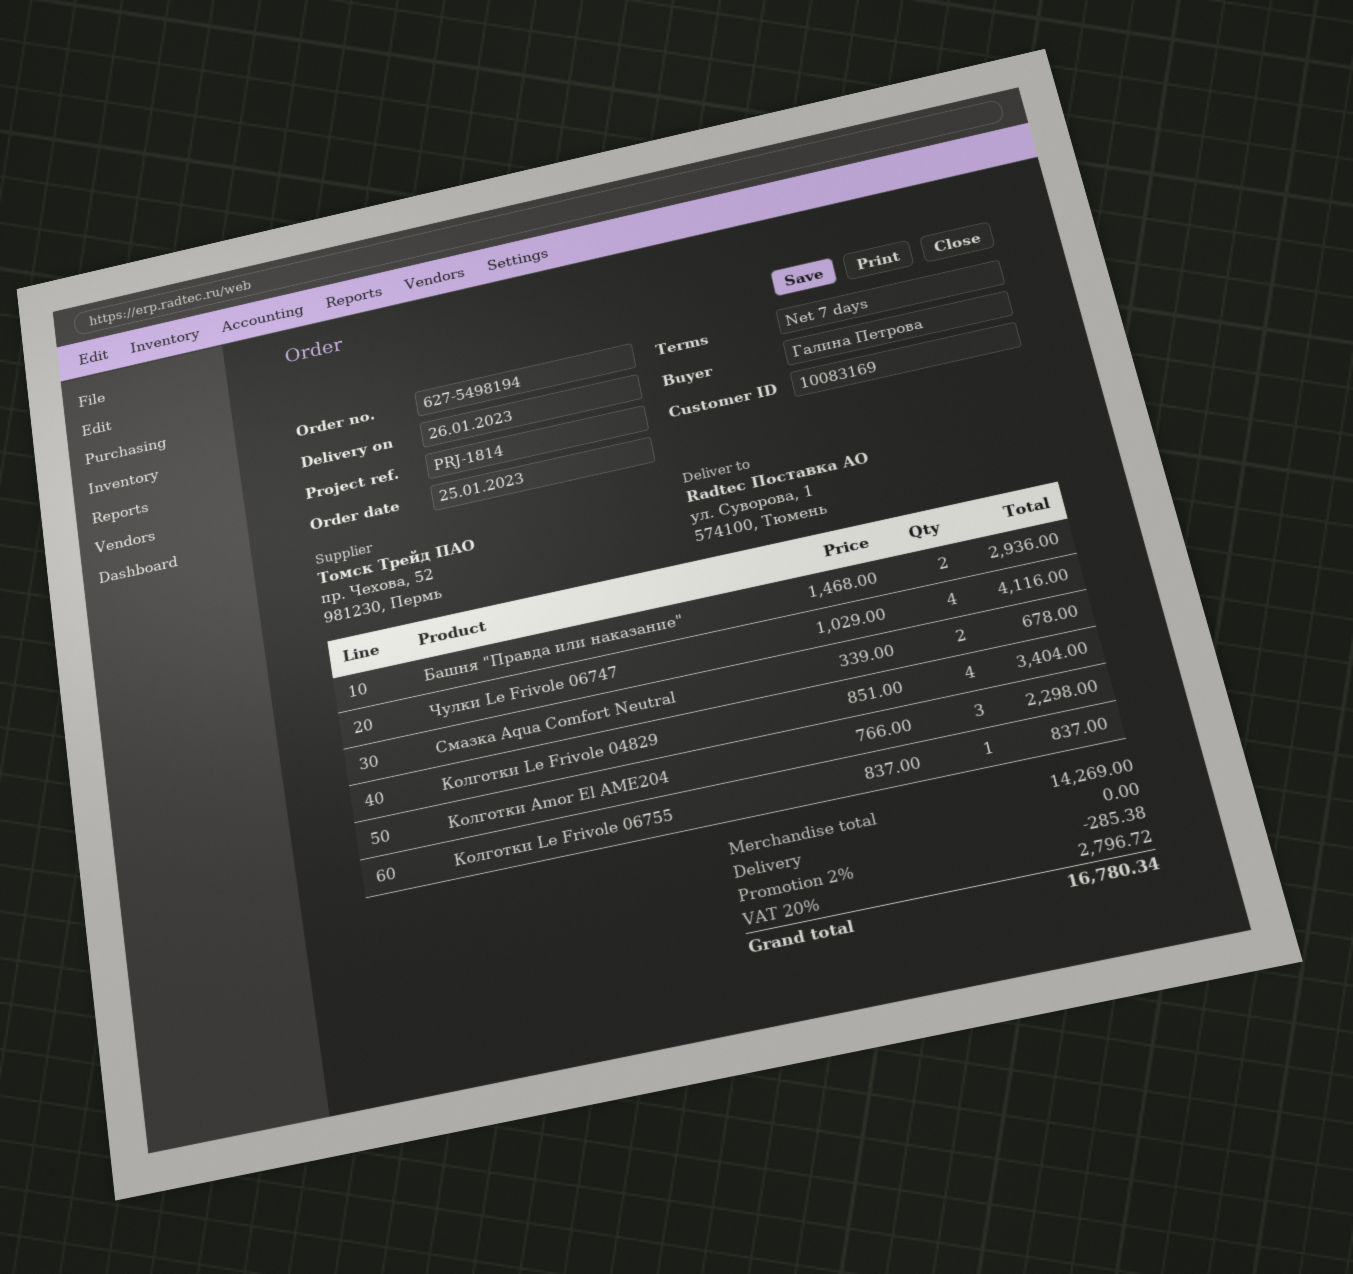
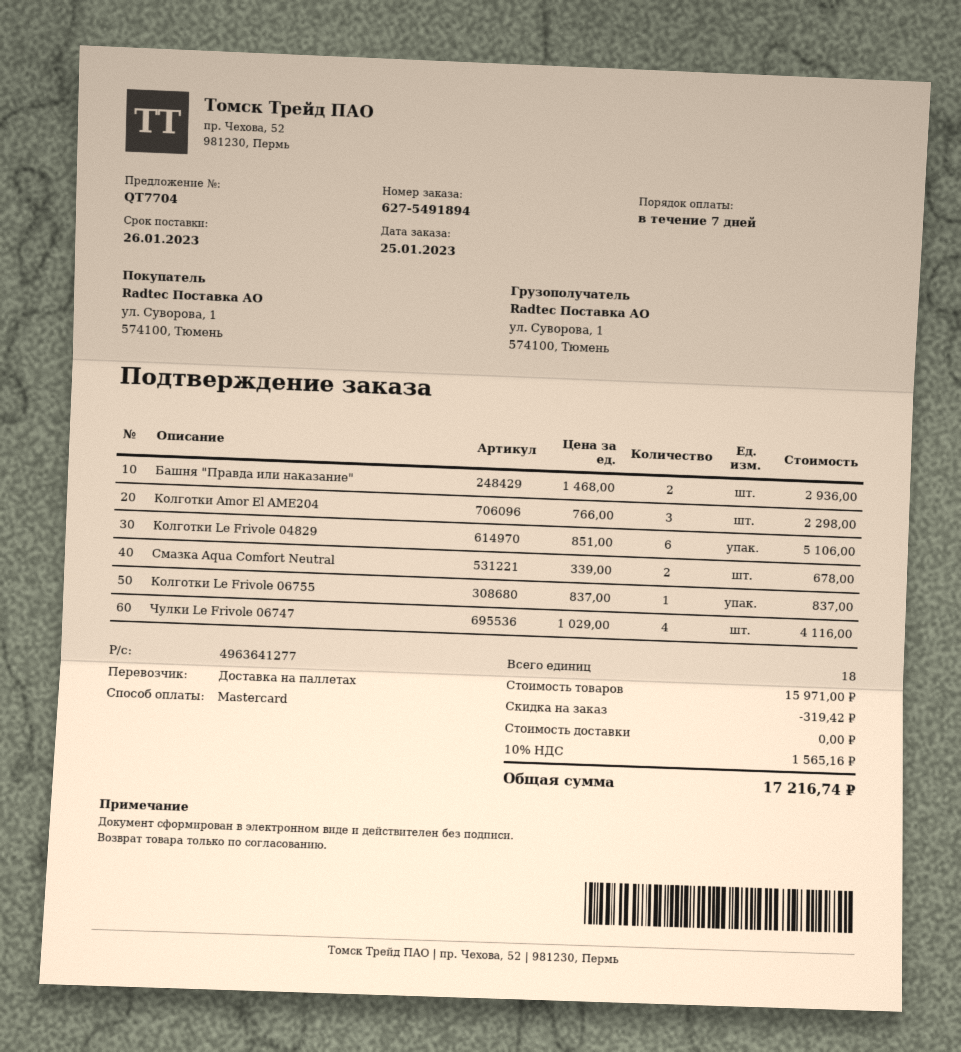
order number: 627-5498194 -> 627-5491894
Колготки Le Frivole 04829: 4 x 851.00 = 3404.00 -> 6 x 851.00 = 5106.00
subtotal: 14269.00 -> 15971.00
discount: 285.38 -> 319.42
tax: 20% = 2796.72 -> 10% = 1565.16
total: 16780.34 -> 17216.74

